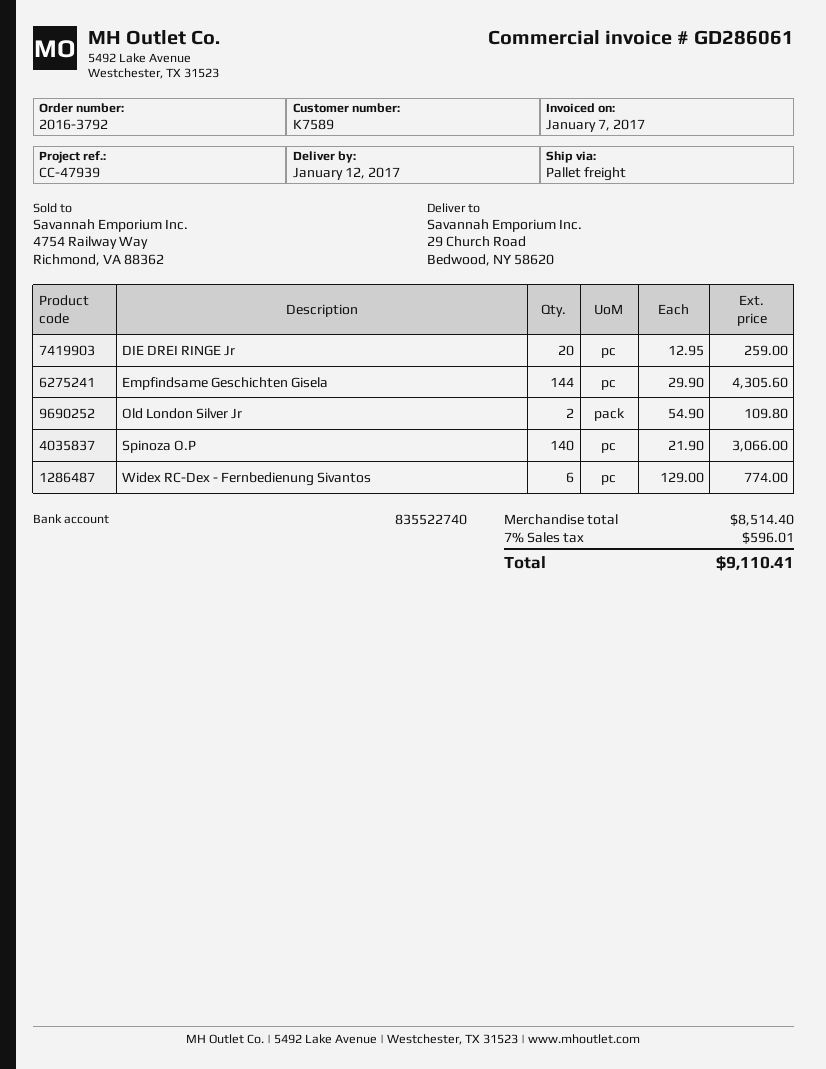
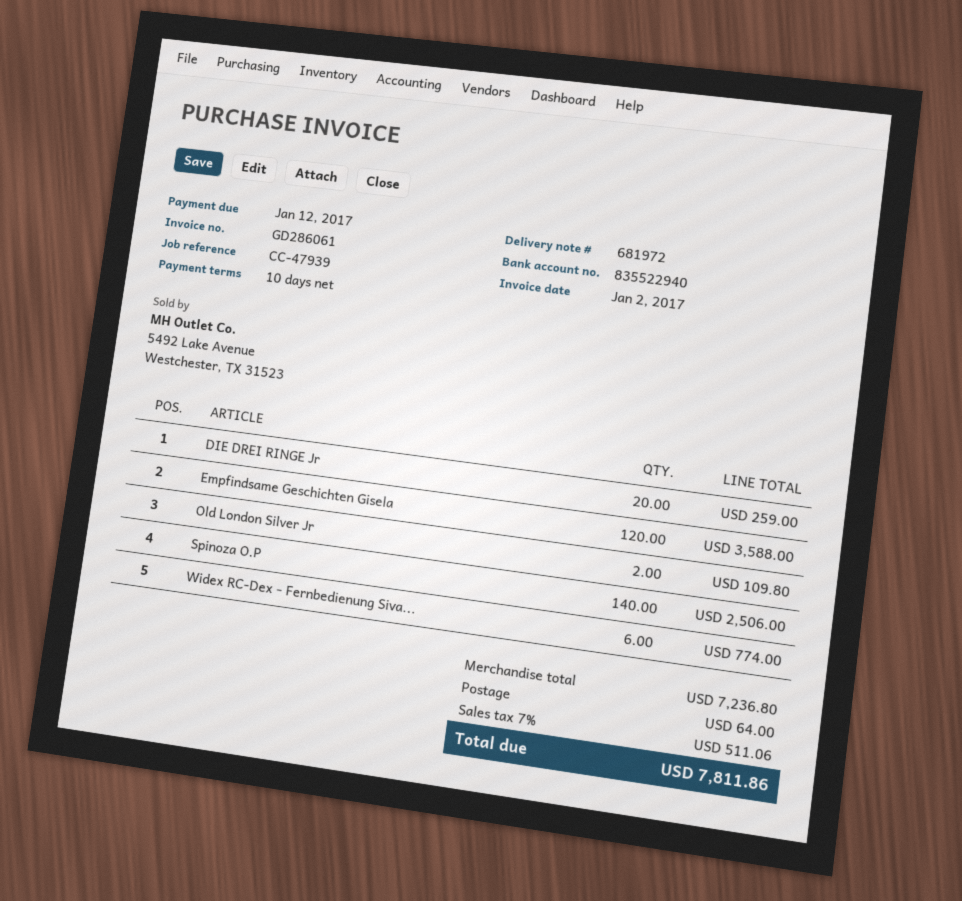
invoice date: 2017-01-07 -> 2017-01-02
bank account: 835522740 -> 835522940
Empfindsame Geschichten Gisela: 144 for 4305.60 -> 120 for 3588.00
Spinoza O.P: 140 for 3066.00 -> 140 for 2506.00
subtotal: 8514.40 -> 7236.80
shipping: none -> 64.00
tax: 7% = 596.01 -> 7% = 511.06
total: 9110.41 -> 7811.86

